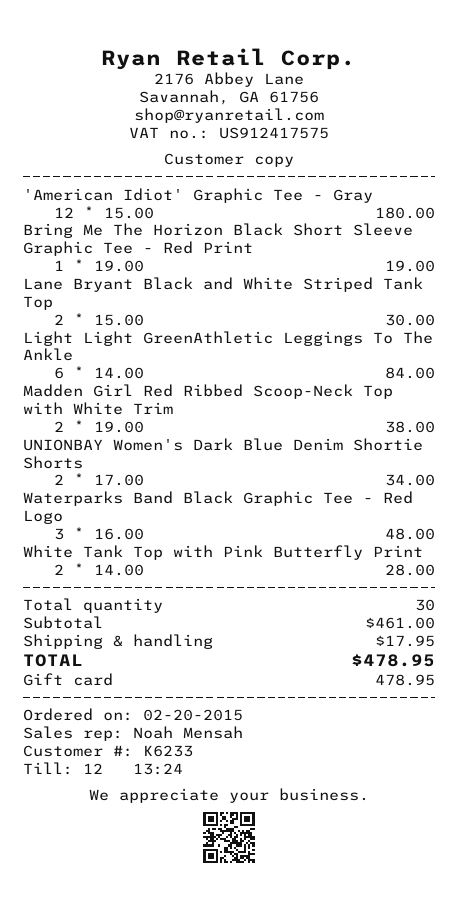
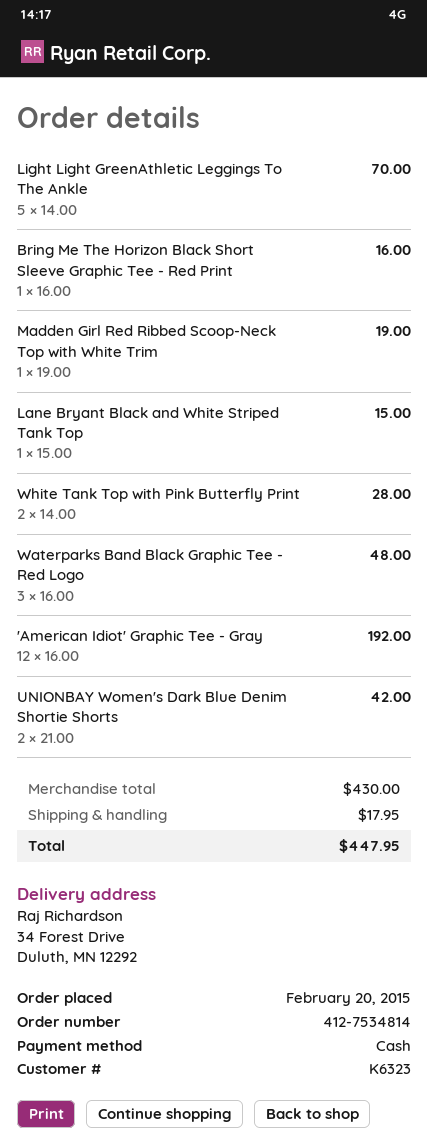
customer number: K6233 -> K6323
payment method: gift card -> cash
'American Idiot' Graphic Tee - Gray: 12 x 15.00 = 180.00 -> 12 x 16.00 = 192.00
Bring Me The Horizon Black Short Sleeve Graphic Tee - Red Print: 1 x 19.00 = 19.00 -> 1 x 16.00 = 16.00
Lane Bryant Black and White Striped Tank Top: 2 x 15.00 = 30.00 -> 1 x 15.00 = 15.00
Light Light GreenAthletic Leggings To The Ankle: 6 x 14.00 = 84.00 -> 5 x 14.00 = 70.00
Madden Girl Red Ribbed Scoop-Neck Top with White Trim: 2 x 19.00 = 38.00 -> 1 x 19.00 = 19.00
UNIONBAY Women's Dark Blue Denim Shortie Shorts: 2 x 17.00 = 34.00 -> 2 x 21.00 = 42.00
subtotal: 461.00 -> 430.00
total: 478.95 -> 447.95

